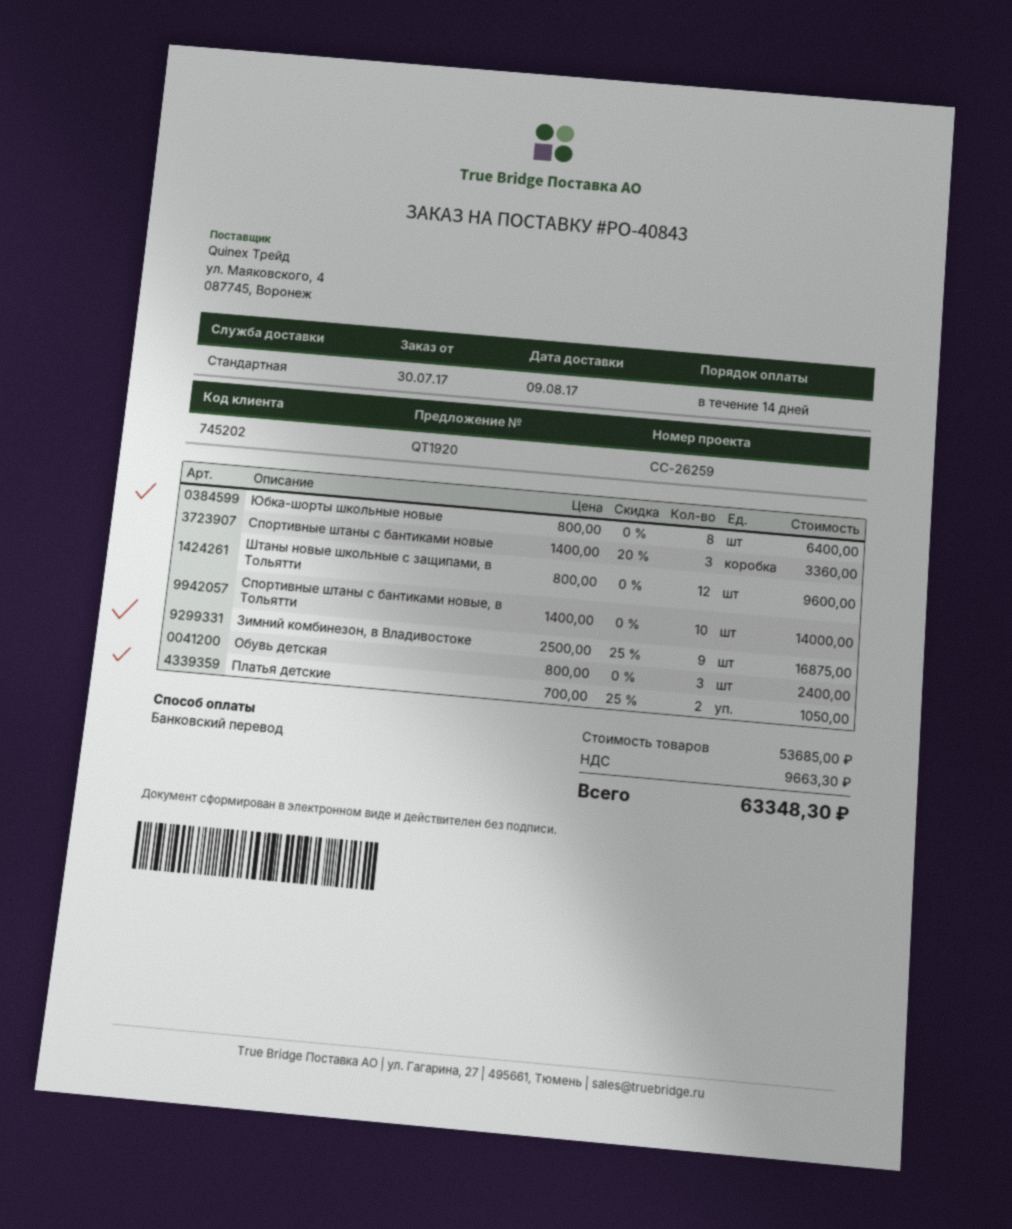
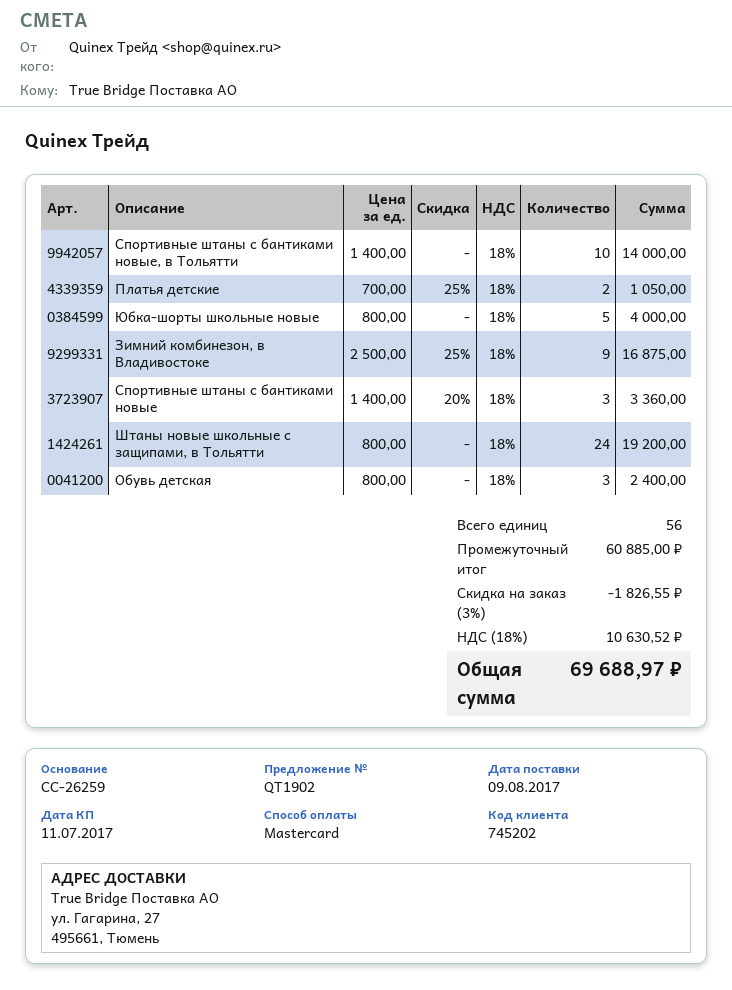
quote number: QT1920 -> QT1902
payment method: bank transfer -> Mastercard
Юбка-шорты школьные новые: 8 x 800.00 = 6400.00 -> 5 x 800.00 = 4000.00
Штаны новые школьные с защипами, в Тольятти: 12 x 800.00 = 9600.00 -> 24 x 800.00 = 19200.00
subtotal: 53685.00 -> 60885.00
discount: none -> 3% = 1826.55
tax: 9663.30 -> 10630.52
total: 63348.30 -> 69688.97

